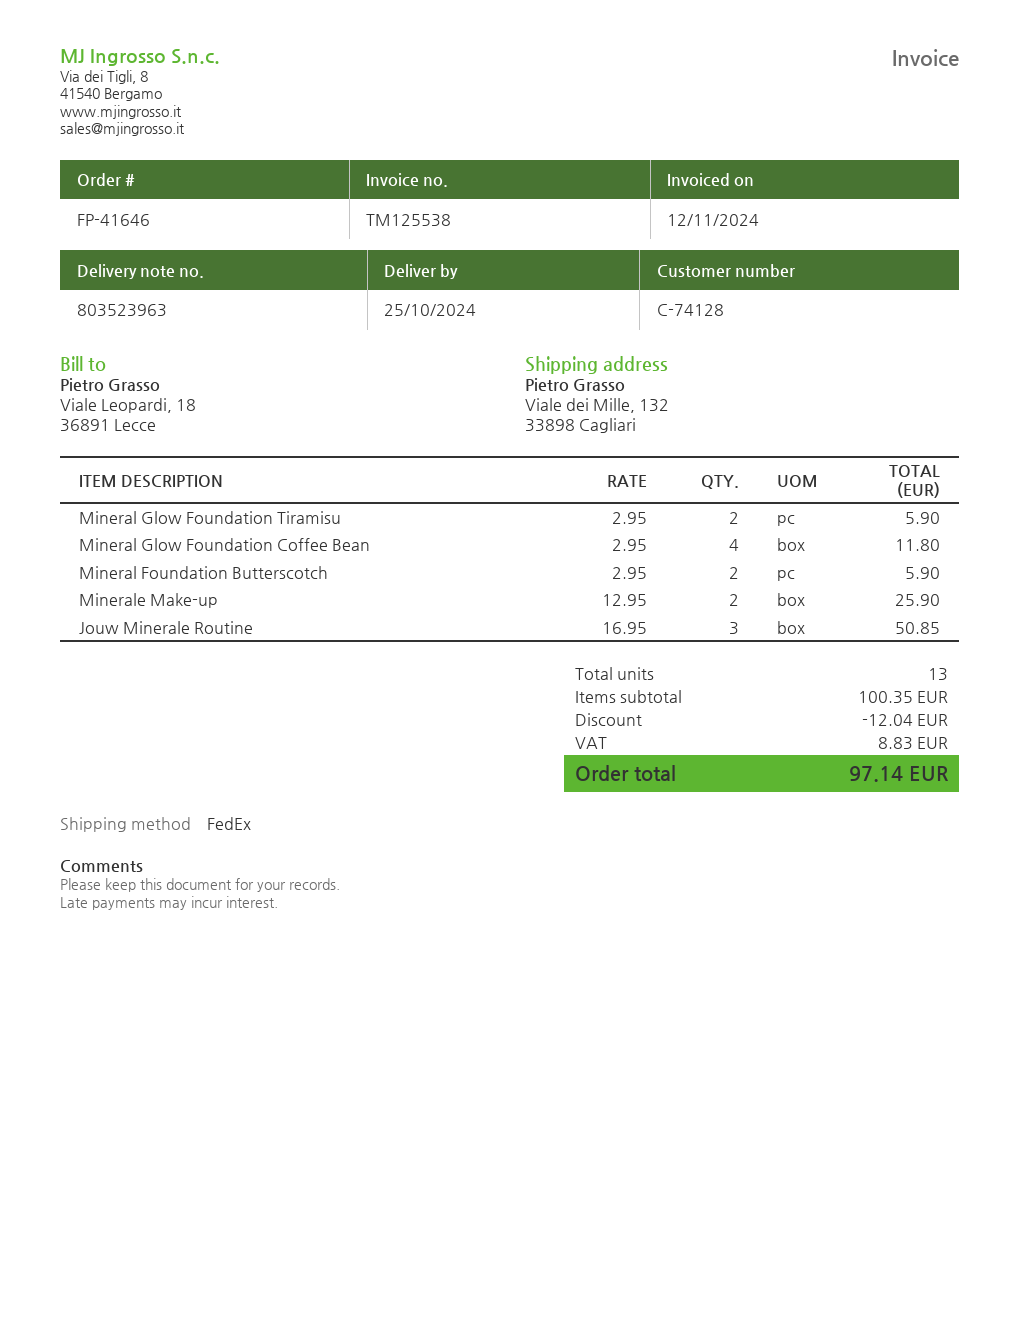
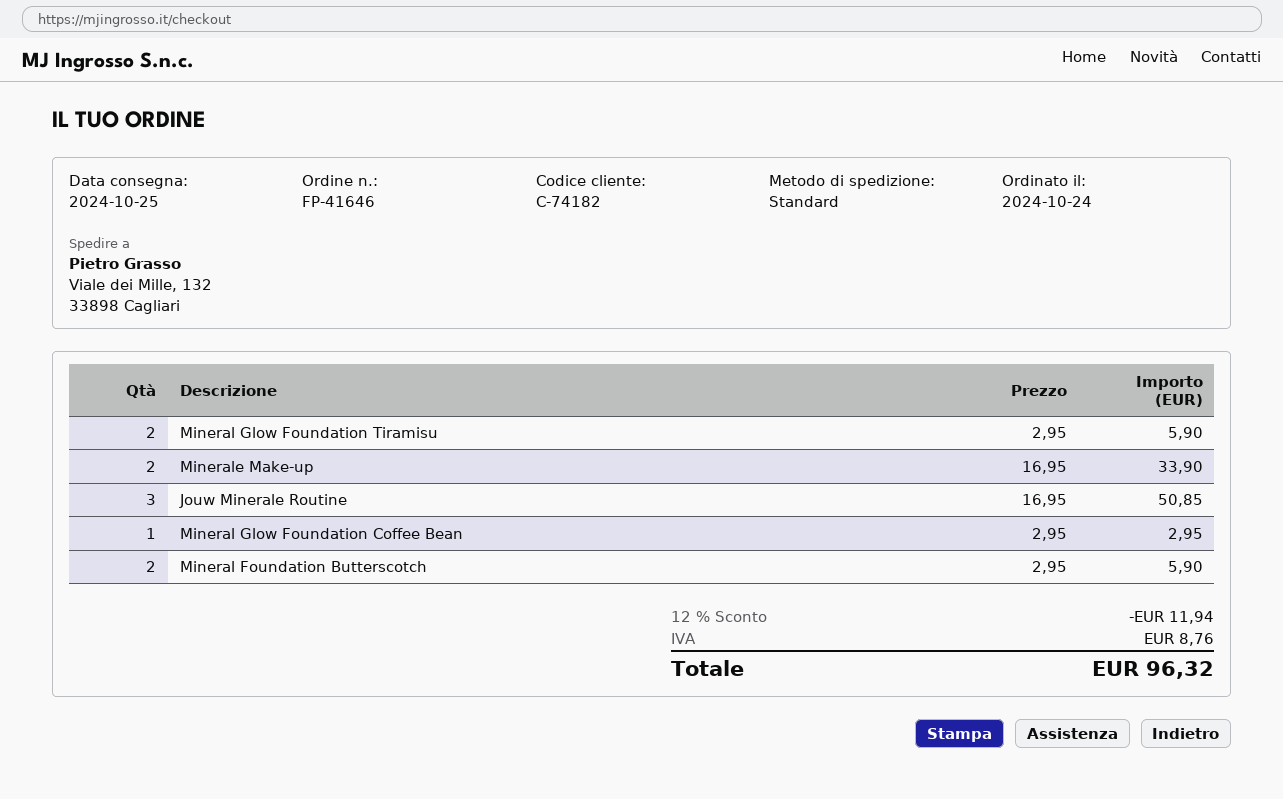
customer number: C-74128 -> C-74182
shipping method: FedEx -> standard
Mineral Glow Foundation Coffee Bean: 4 x 2.95 = 11.80 -> 1 x 2.95 = 2.95
Minerale Make-up: 2 x 12.95 = 25.90 -> 2 x 16.95 = 33.90
discount: 12.04 -> 11.94
tax: 8.83 -> 8.76
total: 97.14 -> 96.32

